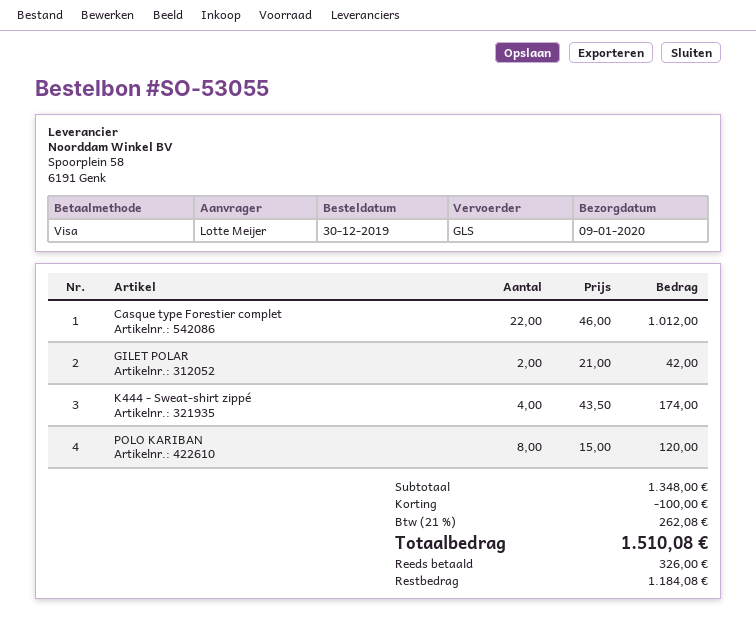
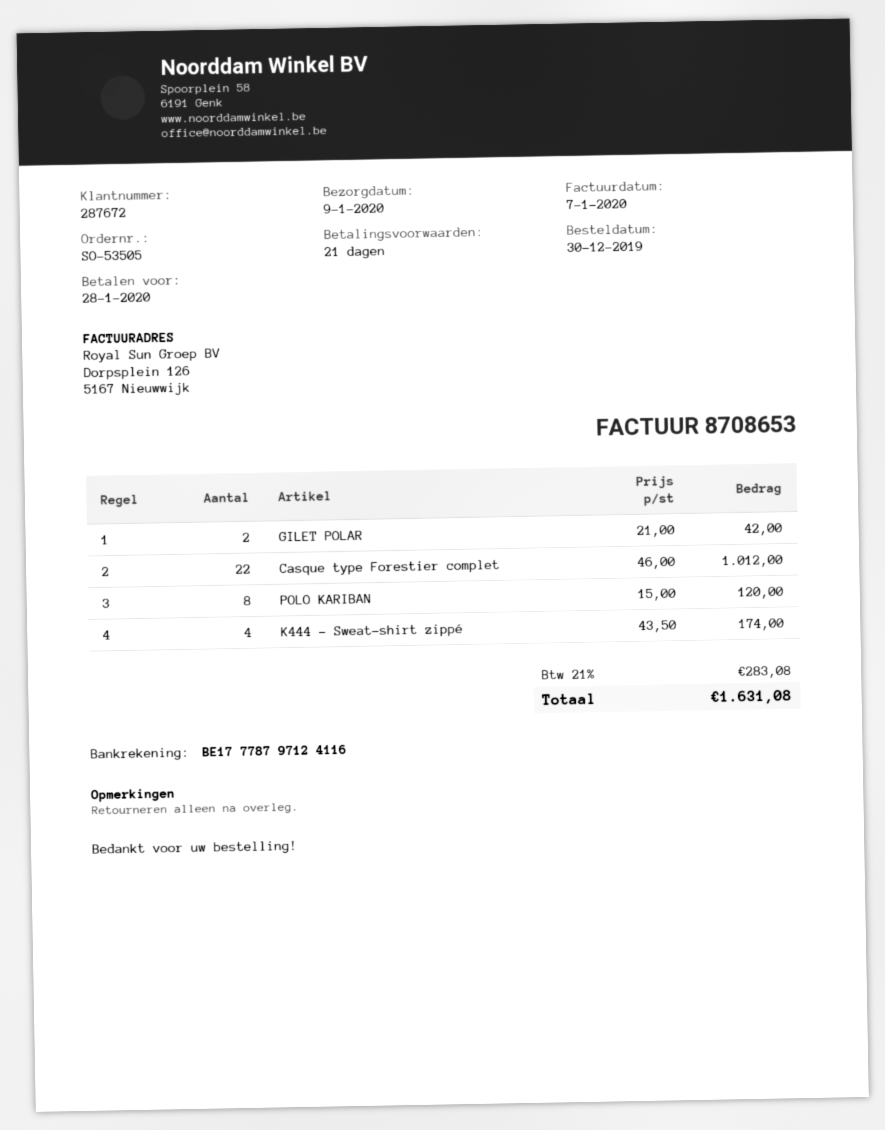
order number: SO-53055 -> SO-53505
discount: 100.00 -> none
tax: 21% = 262.08 -> 21% = 283.08
total: 1510.08 -> 1631.08

